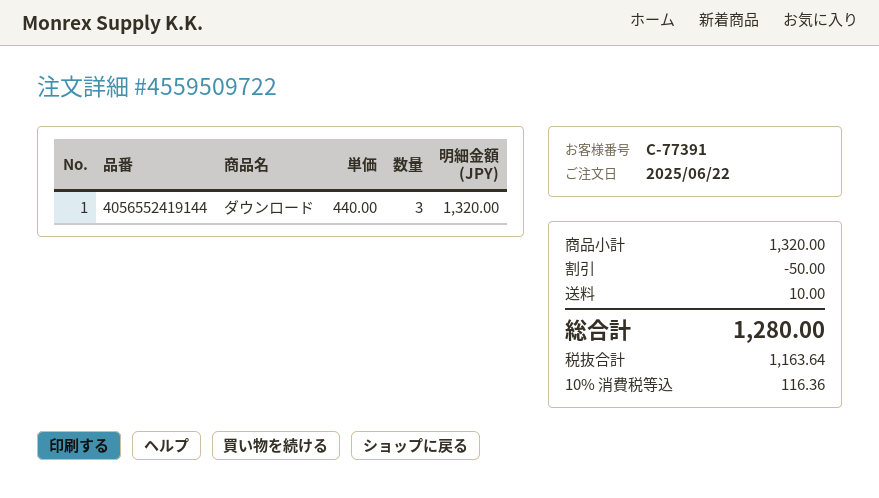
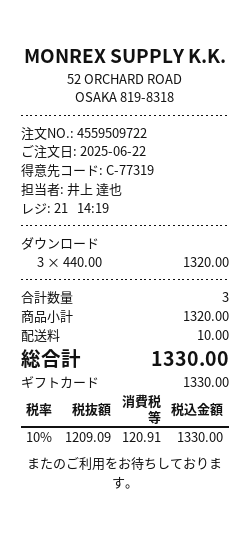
customer number: C-77391 -> C-77319
discount: 50.00 -> none
net: 1163.64 -> 1209.09
tax: 10% = 116.36 -> 10% = 120.91
total: 1280.00 -> 1330.00

